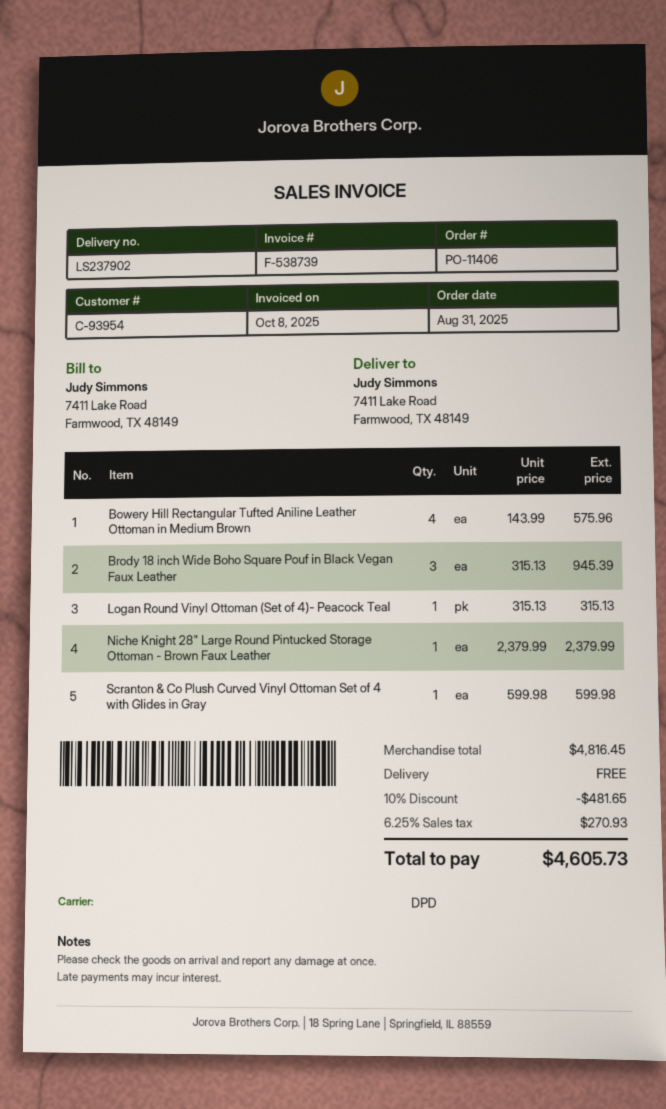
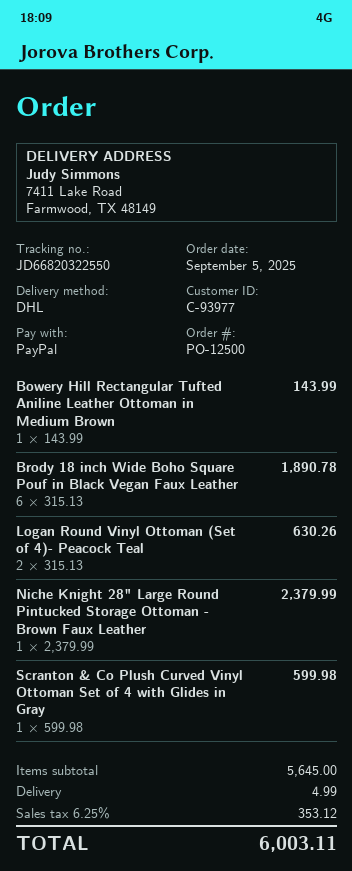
order number: PO-11406 -> PO-12500
order date: 2025-08-31 -> 2025-09-05
customer number: C-93954 -> C-93977
shipping method: DPD -> DHL
Bowery Hill Rectangular Tufted Aniline Leather Ottoman in Medium Brown: 4 x 143.99 = 575.96 -> 1 x 143.99 = 143.99
Brody 18 inch Wide Boho Square Pouf in Black Vegan Faux Leather: 3 x 315.13 = 945.39 -> 6 x 315.13 = 1890.78
Logan Round Vinyl Ottoman (Set of 4)- Peacock Teal: 1 x 315.13 = 315.13 -> 2 x 315.13 = 630.26
subtotal: 4816.45 -> 5645.00
discount: 10% = 481.65 -> none
shipping: 0.00 -> 4.99
tax: 6.25% = 270.93 -> 6.25% = 353.12
total: 4605.73 -> 6003.11

